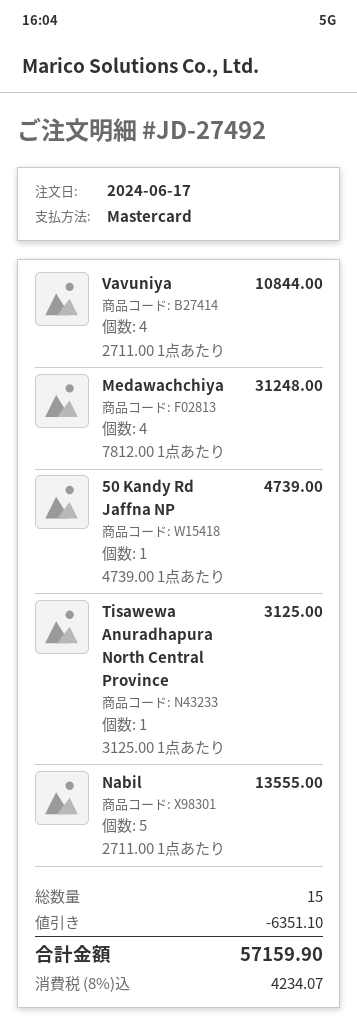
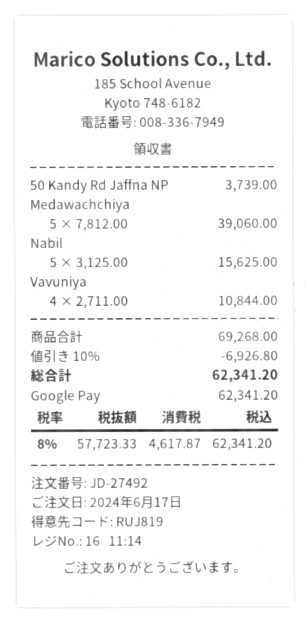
payment method: Mastercard -> Google Pay
Medawachchiya: 4 x 7812.00 = 31248.00 -> 5 x 7812.00 = 39060.00
50 Kandy Rd Jaffna NP: 1 x 4739.00 = 4739.00 -> 1 x 3739.00 = 3739.00
Tisawewa Anuradhapura North Central Province: 1 x 3125.00 = 3125.00 -> none
Nabil: 5 x 2711.00 = 13555.00 -> 5 x 3125.00 = 15625.00
discount: 6351.10 -> 6926.80
tax: 8% = 4234.07 -> 8% = 4617.87
total: 57159.90 -> 62341.20

